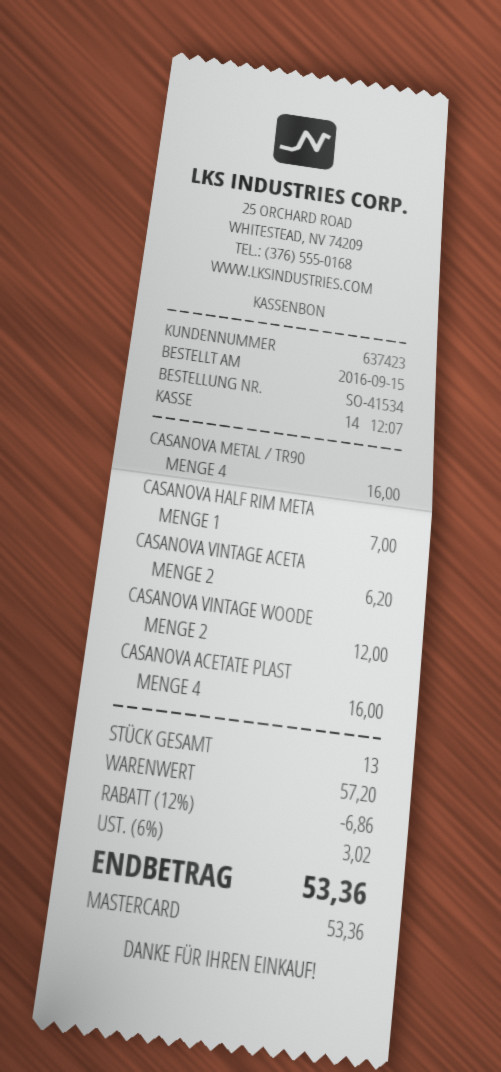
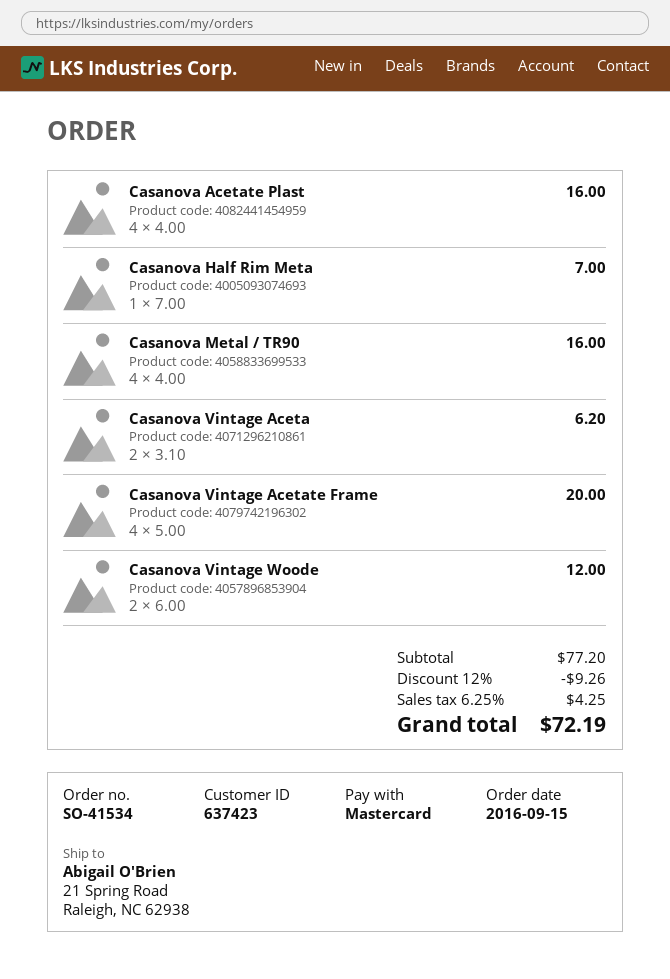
Casanova Vintage Acetate Frame: none -> 4 for 20.00
subtotal: 57.20 -> 77.20
discount: 12% = 6.86 -> 12% = 9.26
tax: 6% = 3.02 -> 6.25% = 4.25
total: 53.36 -> 72.19

